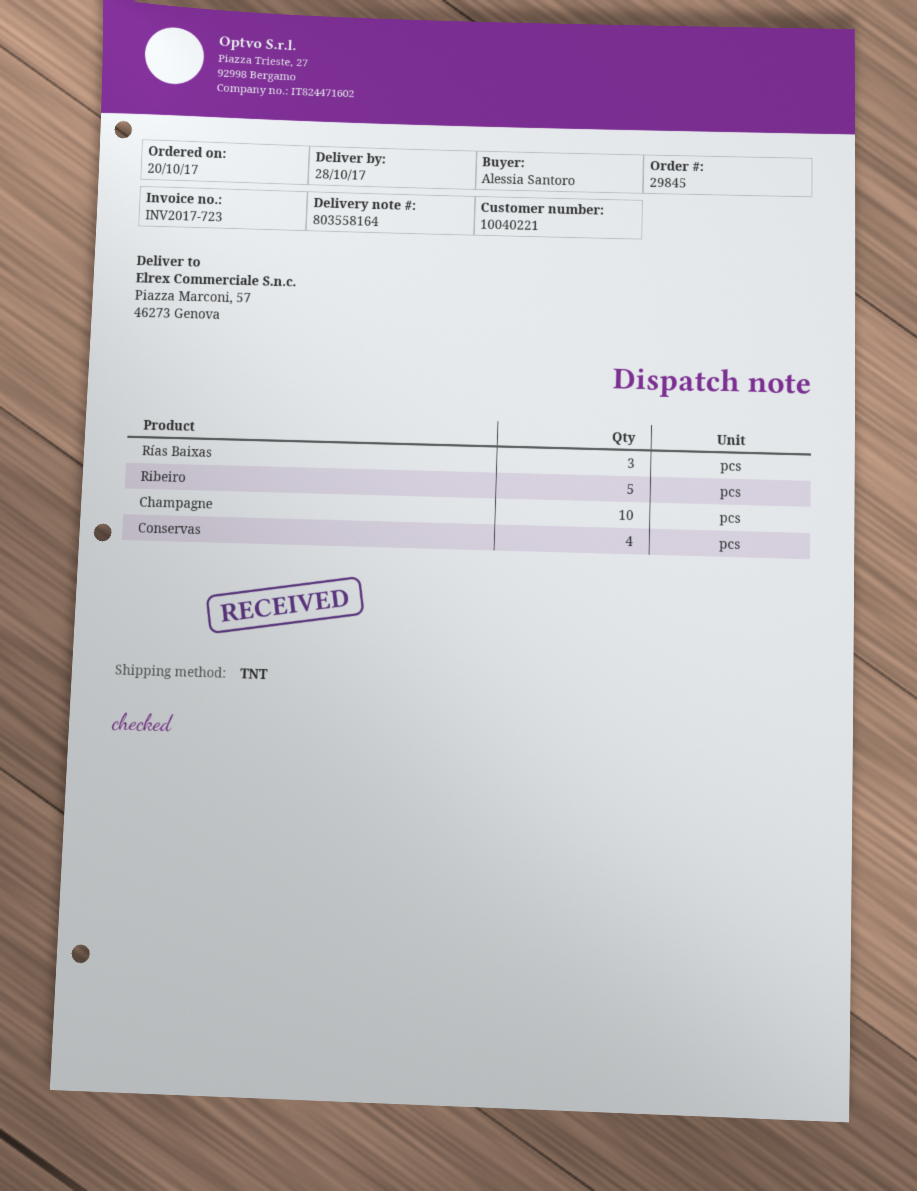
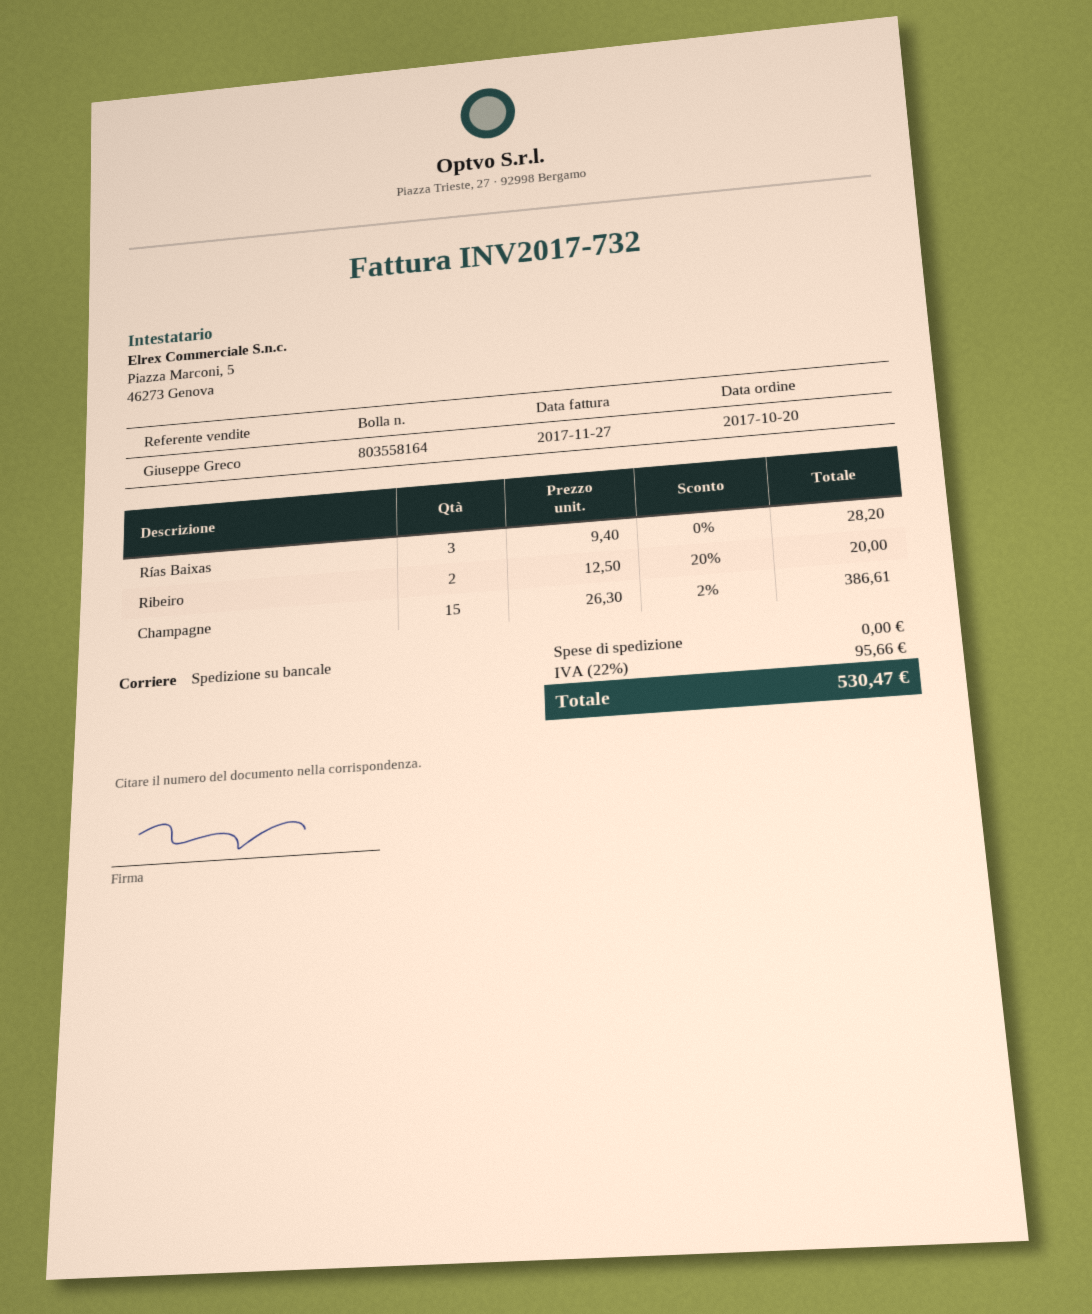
invoice number: INV2017-723 -> INV2017-732
shipping method: TNT -> pallet freight
Ribeiro: 5 -> 2
Champagne: 10 -> 15
Conservas: 4 -> none

